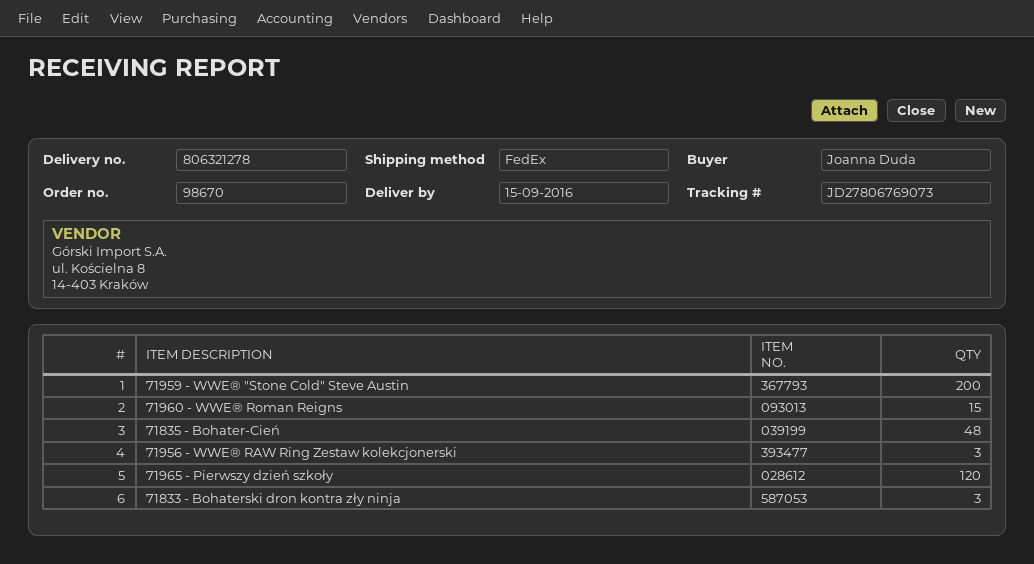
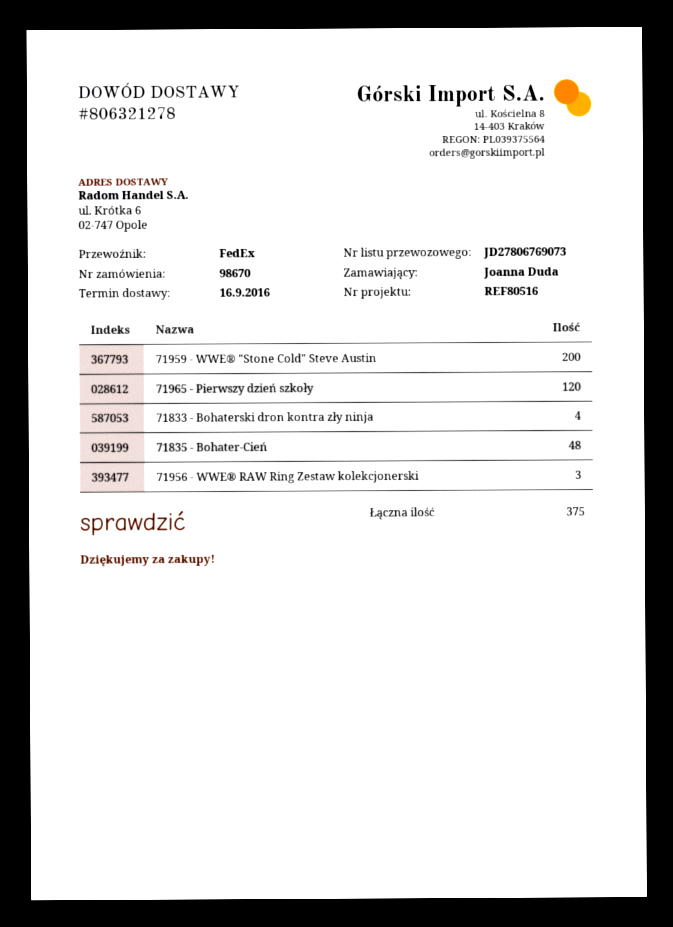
delivery date: 2016-09-15 -> 2016-09-16
71960 - WWE® Roman Reigns: 15 -> none
71833 - Bohaterski dron kontra zły ninja: 3 -> 4

